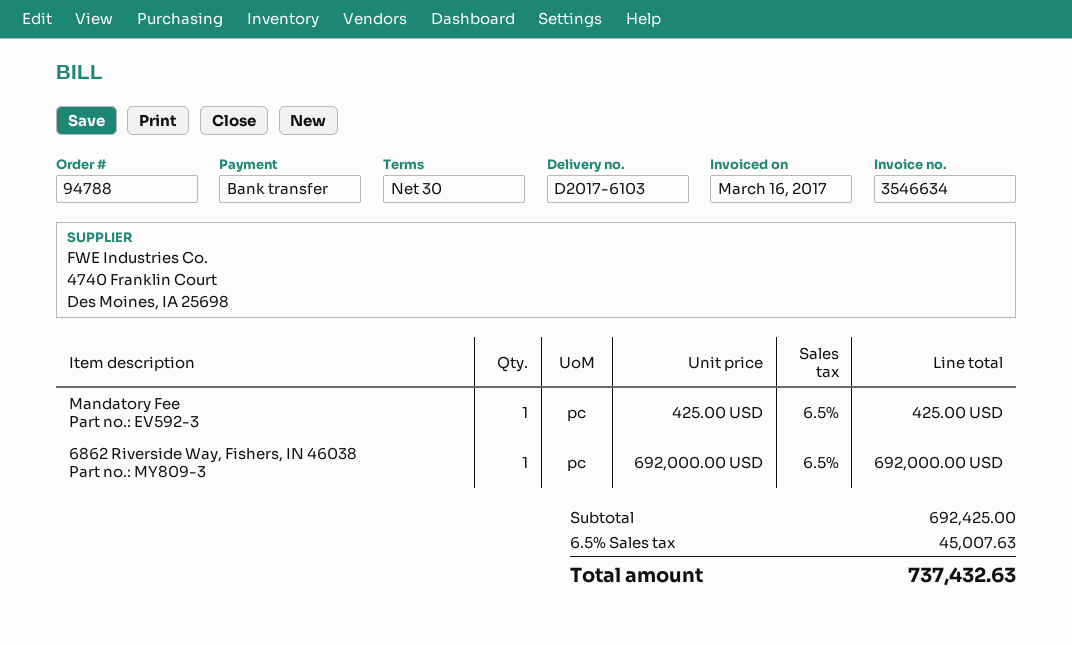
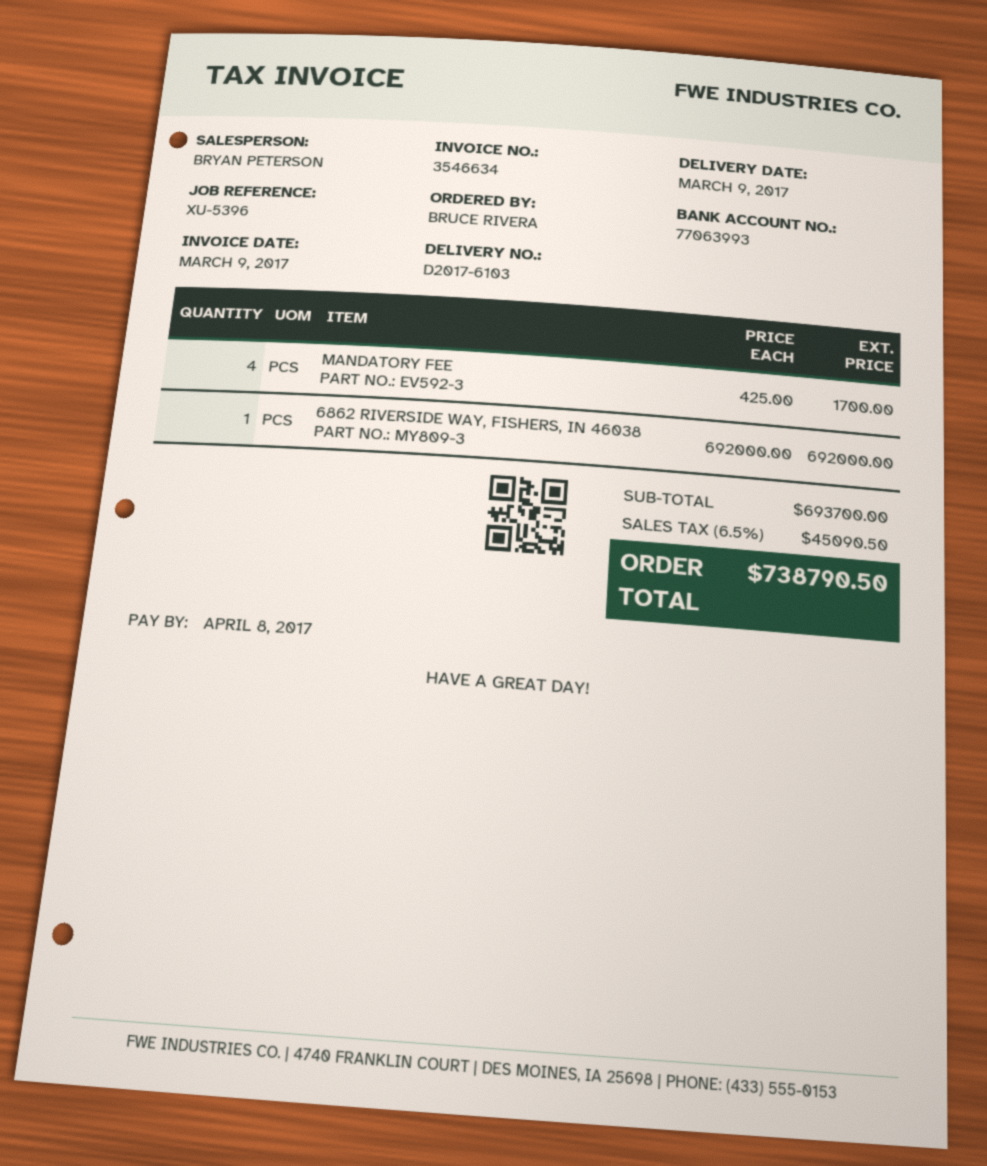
invoice date: 2017-03-16 -> 2017-03-09
Mandatory Fee: 1 x 425.00 = 425.00 -> 4 x 425.00 = 1700.00
subtotal: 692425.00 -> 693700.00
tax: 6.5% = 45007.63 -> 6.5% = 45090.50
total: 737432.63 -> 738790.50

